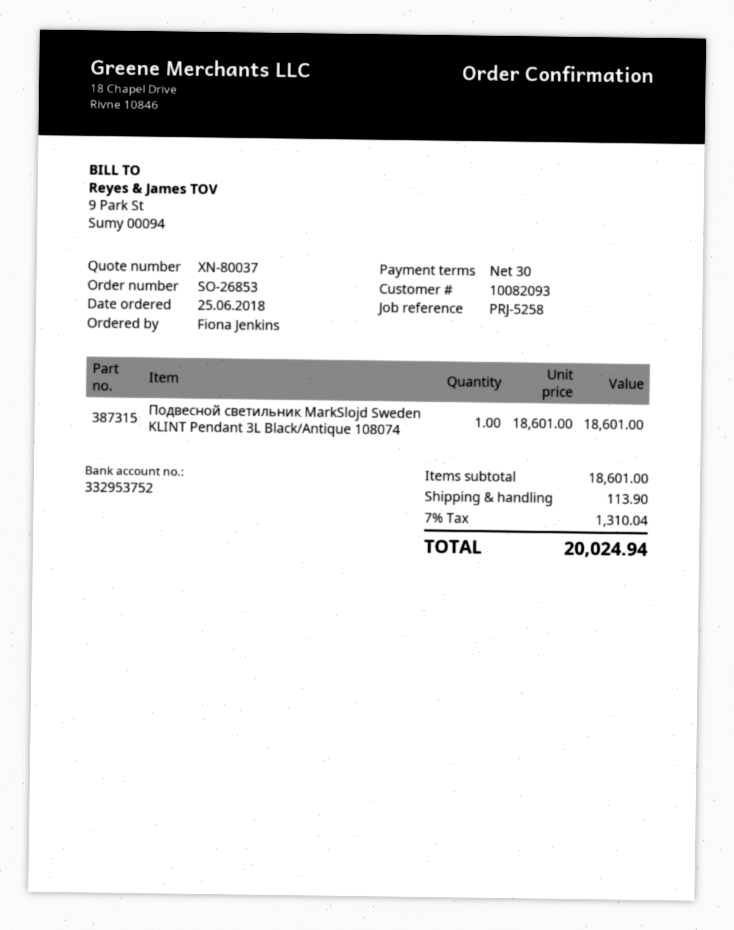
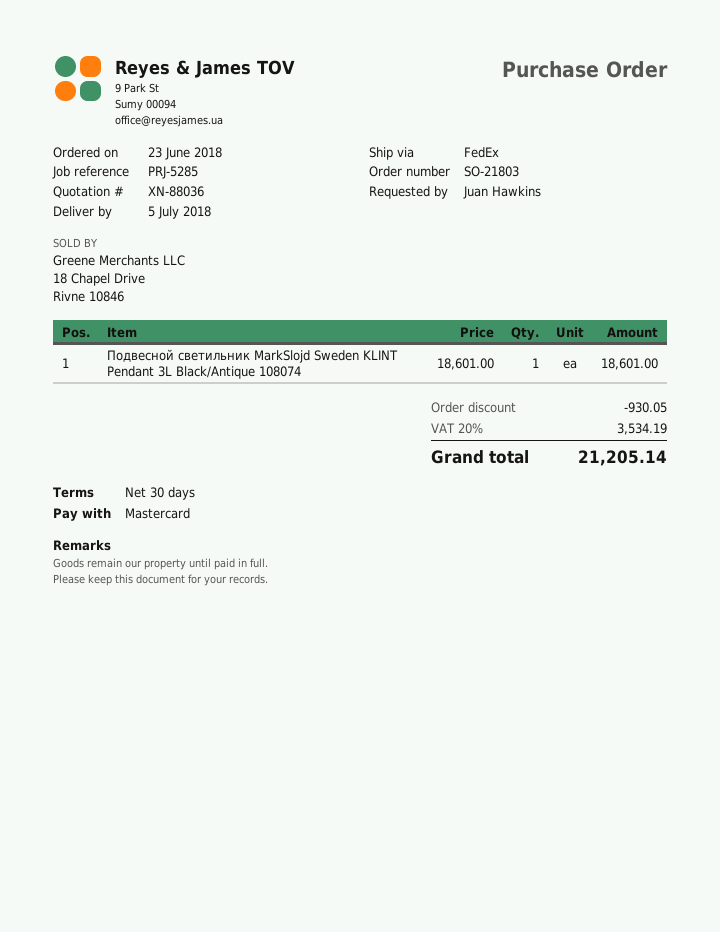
quote number: XN-80037 -> XN-88036
order number: SO-26853 -> SO-21803
order date: 2018-06-25 -> 2018-06-23
reference: PRJ-5258 -> PRJ-5285
ordered by: Fiona Jenkins -> Juan Hawkins
discount: none -> 930.05
shipping: 113.90 -> none
tax: 7% = 1310.04 -> 20% = 3534.19
total: 20024.94 -> 21205.14

